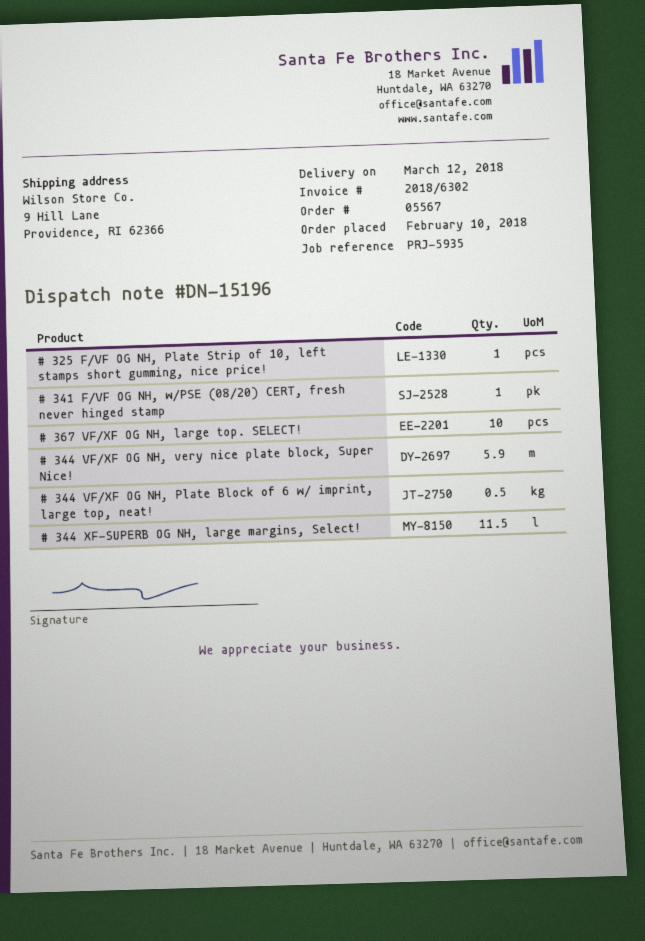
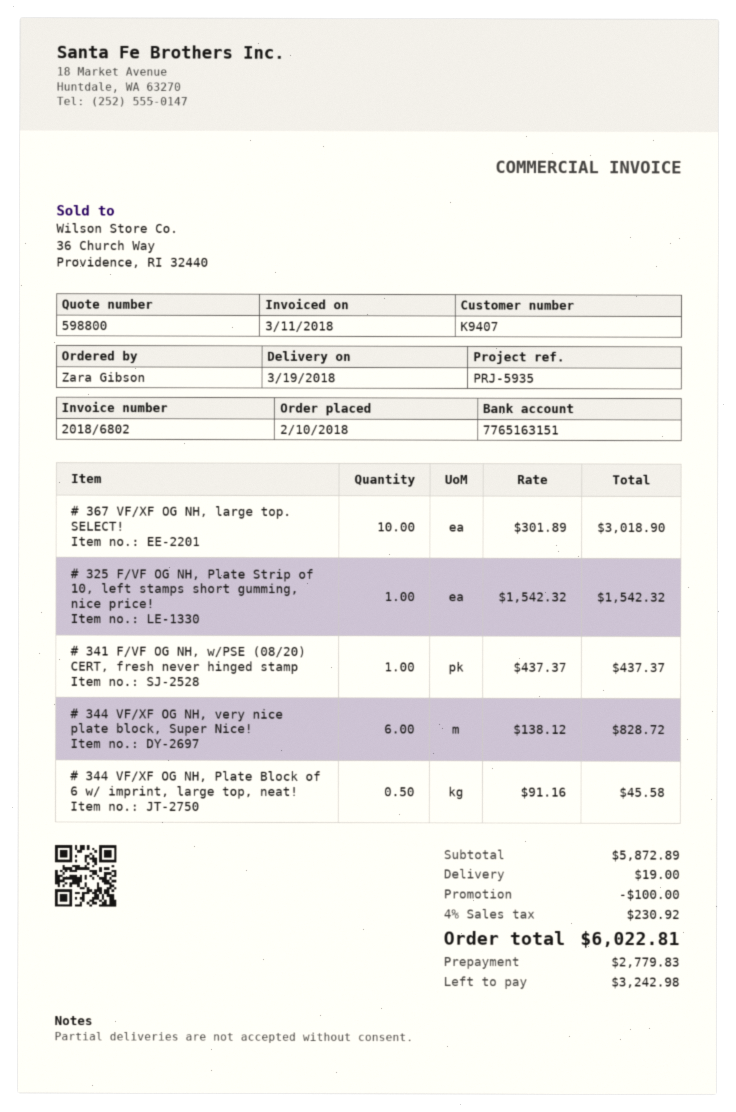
delivery date: 2018-03-12 -> 2018-03-19
invoice number: 2018/6302 -> 2018/6802
# 344 VF/XF OG NH, very nice plate block, Super Nice!: 5.9 -> 6
# 344 XF-SUPERB OG NH, large margins, Select!: 11.5 -> none

